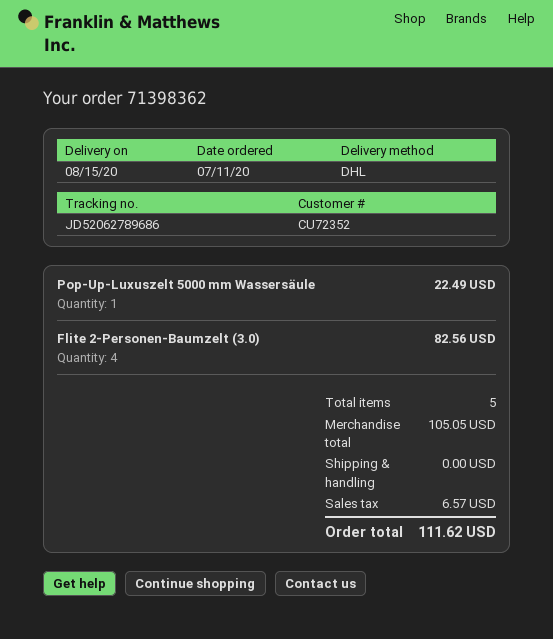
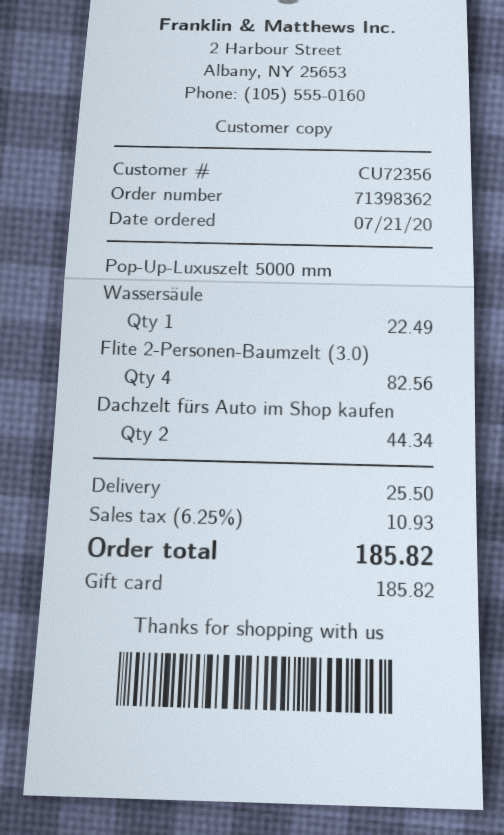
order date: 2020-07-11 -> 2020-07-21
customer number: CU72352 -> CU72356
Dachzelt fürs Auto im Shop kaufen: none -> 2 for 44.34
shipping: 0.00 -> 25.50
tax: 6.57 -> 10.93
total: 111.62 -> 185.82

